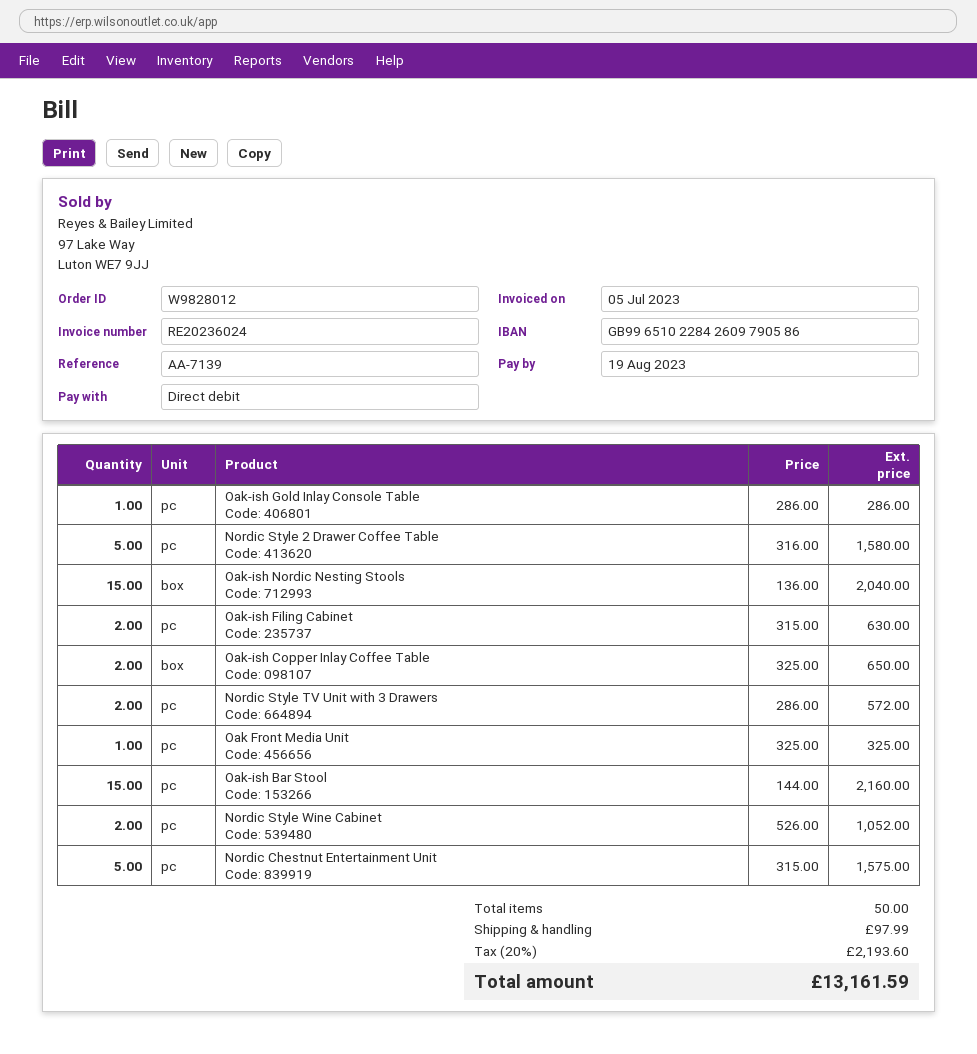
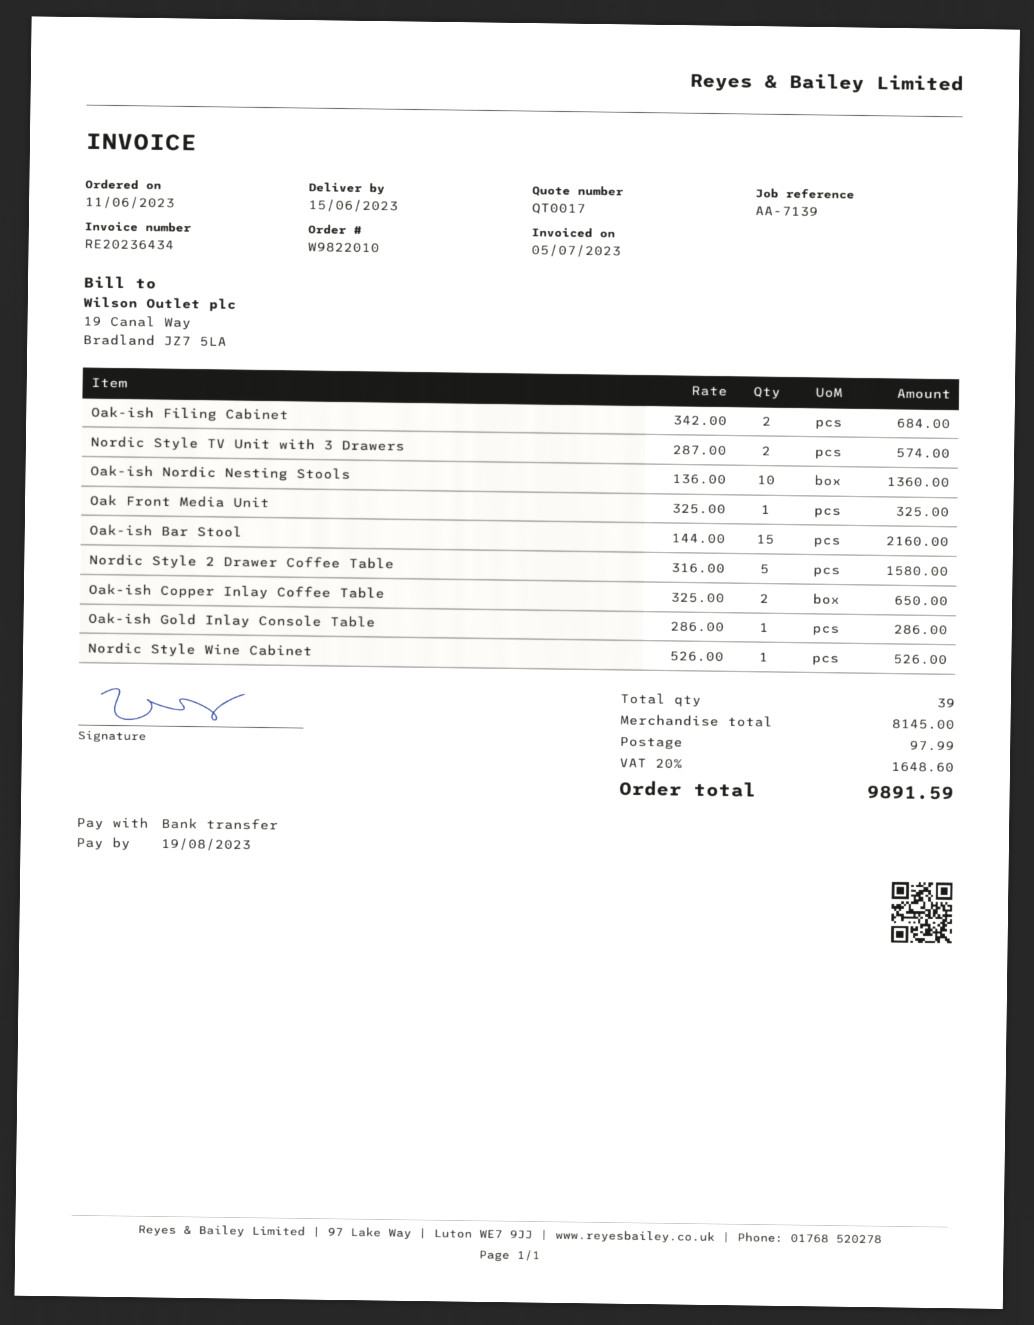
order number: W9828012 -> W9822010
invoice number: RE20236024 -> RE20236434
payment method: direct debit -> bank transfer
Oak-ish Nordic Nesting Stools: 15 x 136.00 = 2040.00 -> 10 x 136.00 = 1360.00
Oak-ish Filing Cabinet: 2 x 315.00 = 630.00 -> 2 x 342.00 = 684.00
Nordic Style TV Unit with 3 Drawers: 2 x 286.00 = 572.00 -> 2 x 287.00 = 574.00
Nordic Style Wine Cabinet: 2 x 526.00 = 1052.00 -> 1 x 526.00 = 526.00
Nordic Chestnut Entertainment Unit: 5 x 315.00 = 1575.00 -> none
total quantity: 50 -> 39
tax: 20% = 2193.60 -> 20% = 1648.60
total: 13161.59 -> 9891.59

